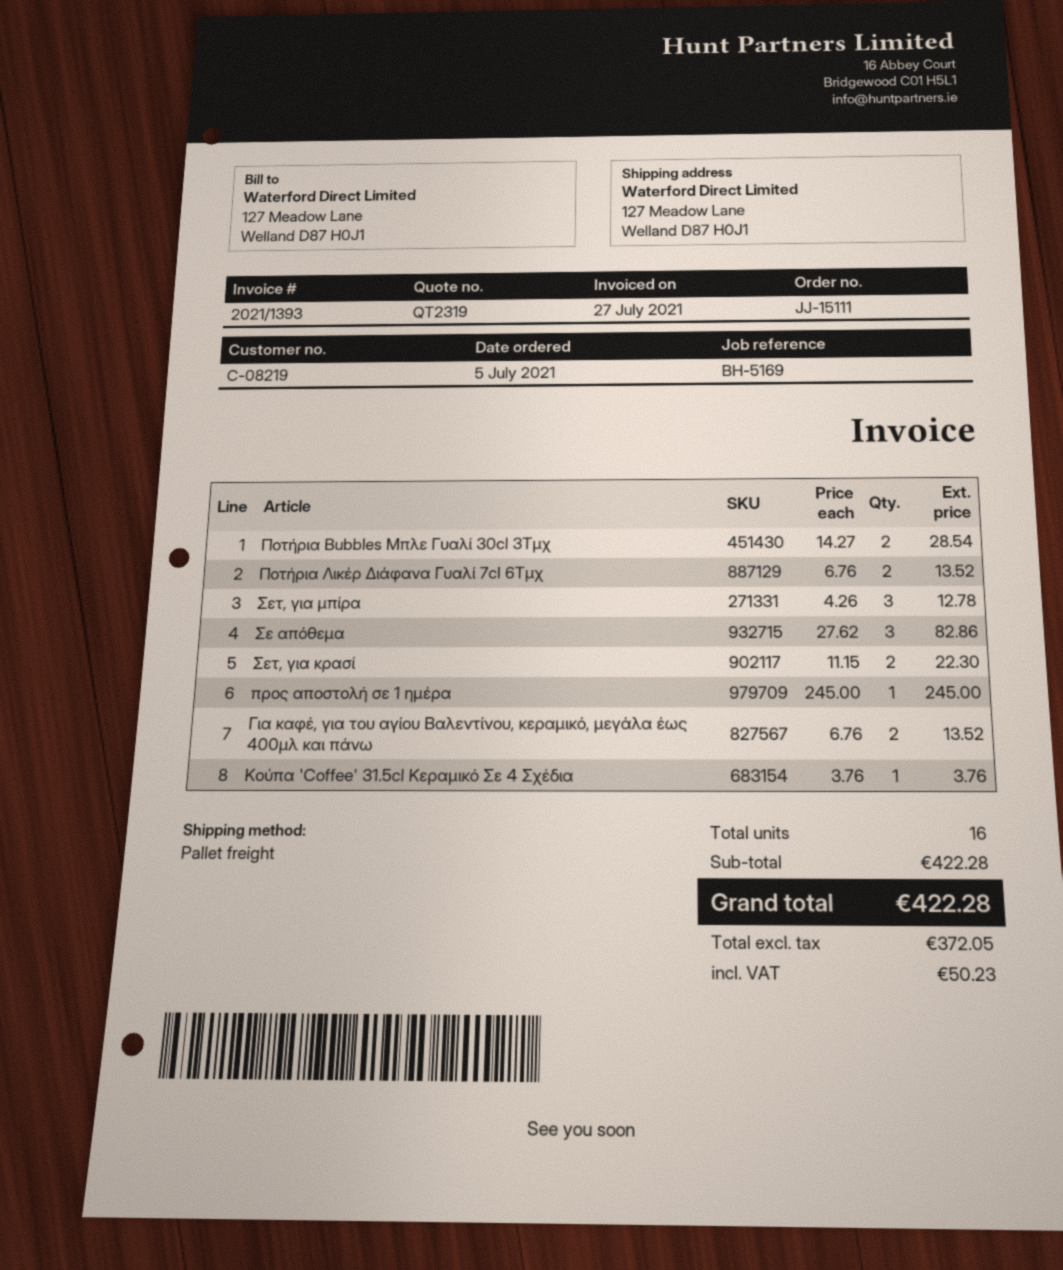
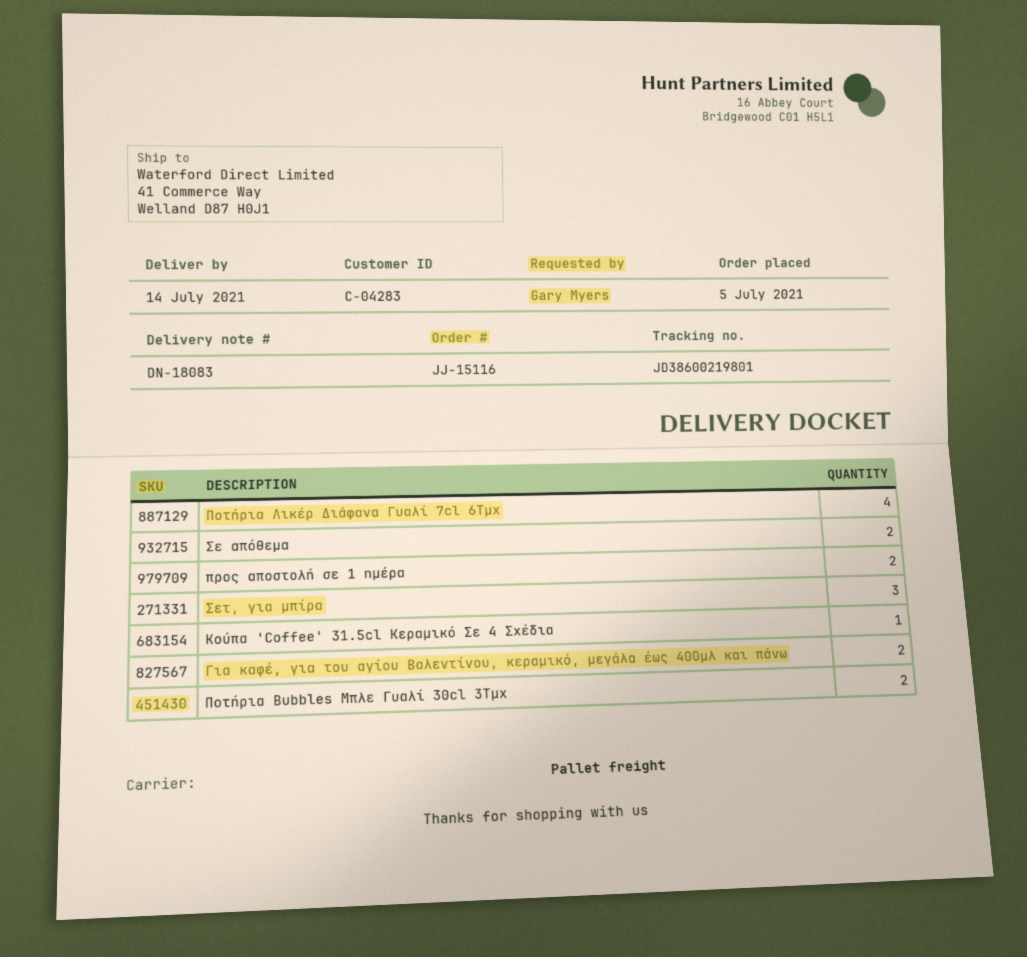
order number: JJ-15111 -> JJ-15116
customer number: C-08219 -> C-04283
ship to: 127 Meadow Lane, Welland D87 H0J1 -> 41 Commerce Way, Welland D87 H0J1
Ποτήρια Λικέρ Διάφανα Γυαλί 7cl 6Τμχ: 2 -> 4
Σε απόθεμα: 3 -> 2
Σετ, για κρασί: 2 -> none
προς αποστολή σε 1 ημέρα: 1 -> 2

